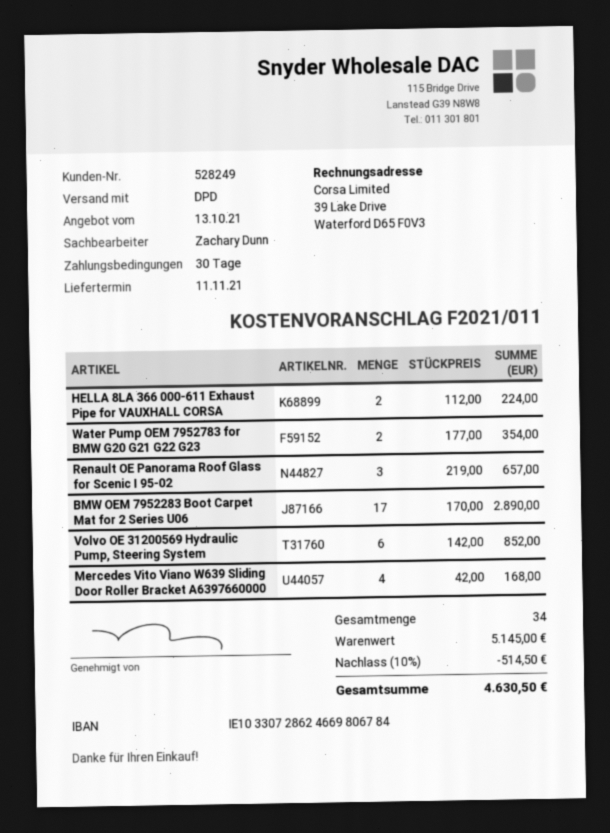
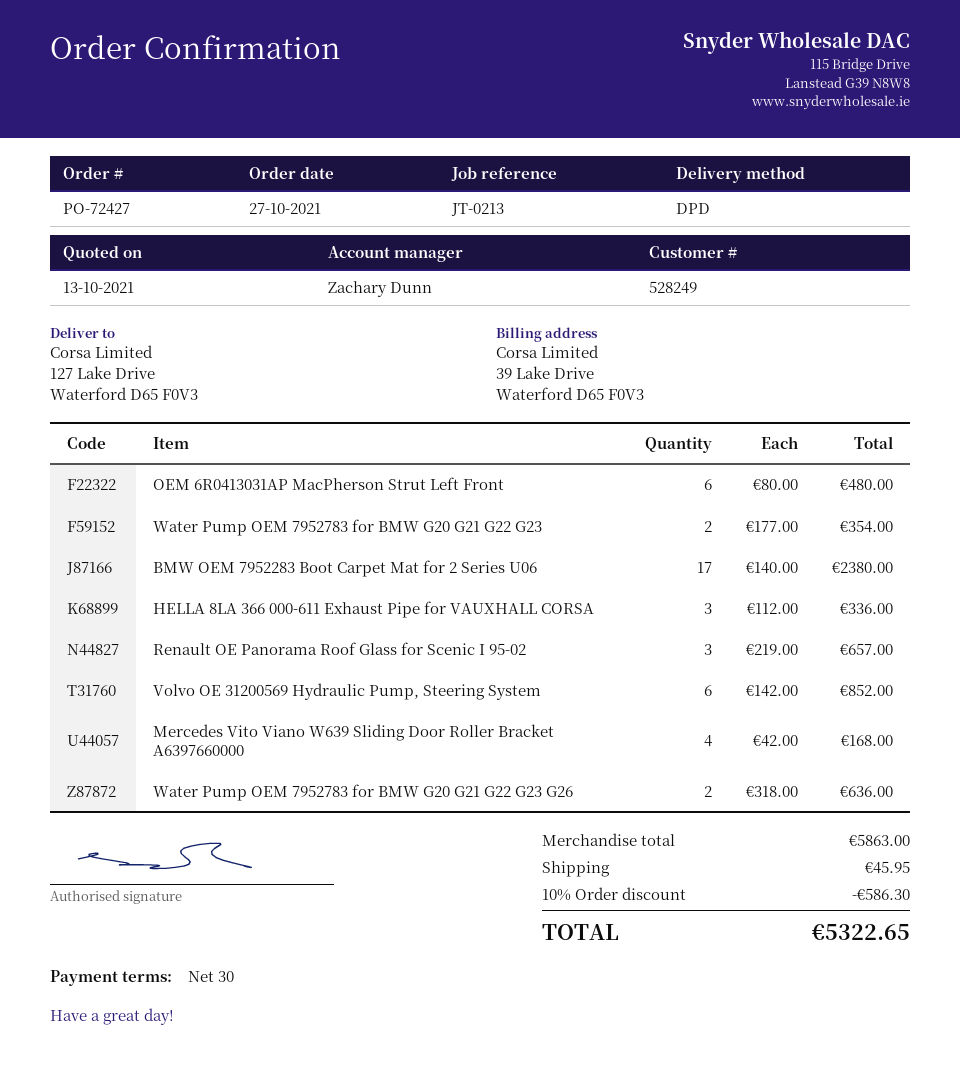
HELLA 8LA 366 000-611 Exhaust Pipe for VAUXHALL CORSA: 2 x 112.00 = 224.00 -> 3 x 112.00 = 336.00
BMW OEM 7952283 Boot Carpet Mat for 2 Series U06: 17 x 170.00 = 2890.00 -> 17 x 140.00 = 2380.00
OEM 6R0413031AP MacPherson Strut Left Front: none -> 6 x 80.00 = 480.00
Water Pump OEM 7952783 for BMW G20 G21 G22 G23 G26: none -> 2 x 318.00 = 636.00
subtotal: 5145.00 -> 5863.00
discount: 10% = 514.50 -> 10% = 586.30
shipping: none -> 45.95
total: 4630.50 -> 5322.65

